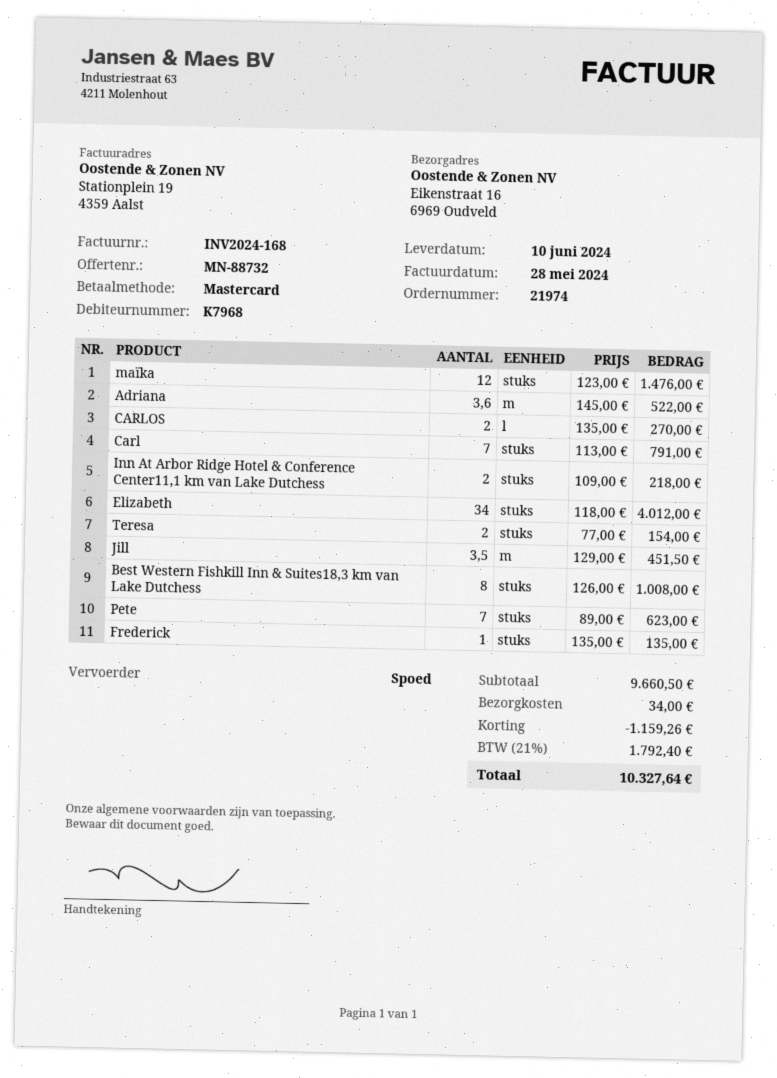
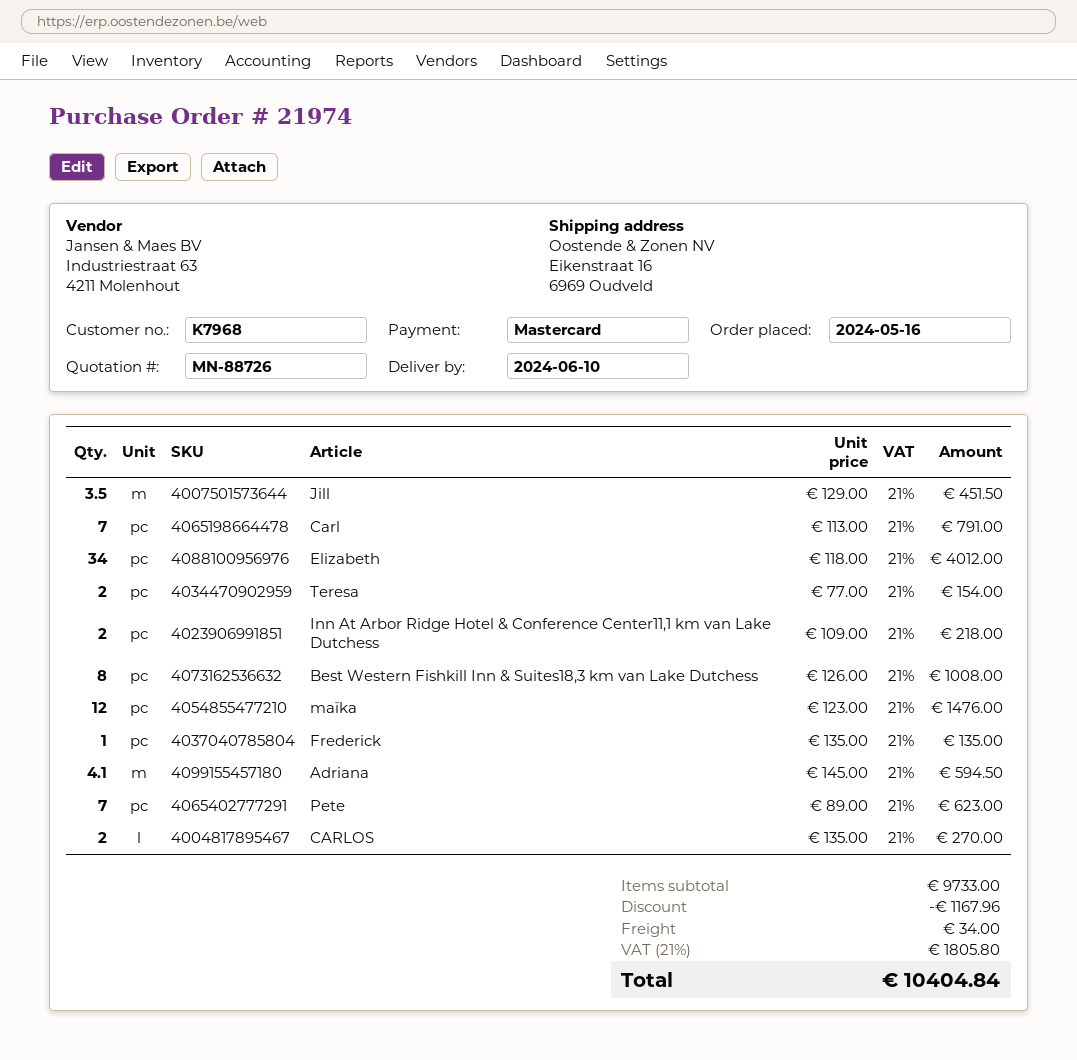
quote number: MN-88732 -> MN-88726
Adriana: 3.6 x 145.00 = 522.00 -> 4.1 x 145.00 = 594.50
subtotal: 9660.50 -> 9733.00
discount: 1159.26 -> 1167.96
tax: 21% = 1792.40 -> 21% = 1805.80
total: 10327.64 -> 10404.84

